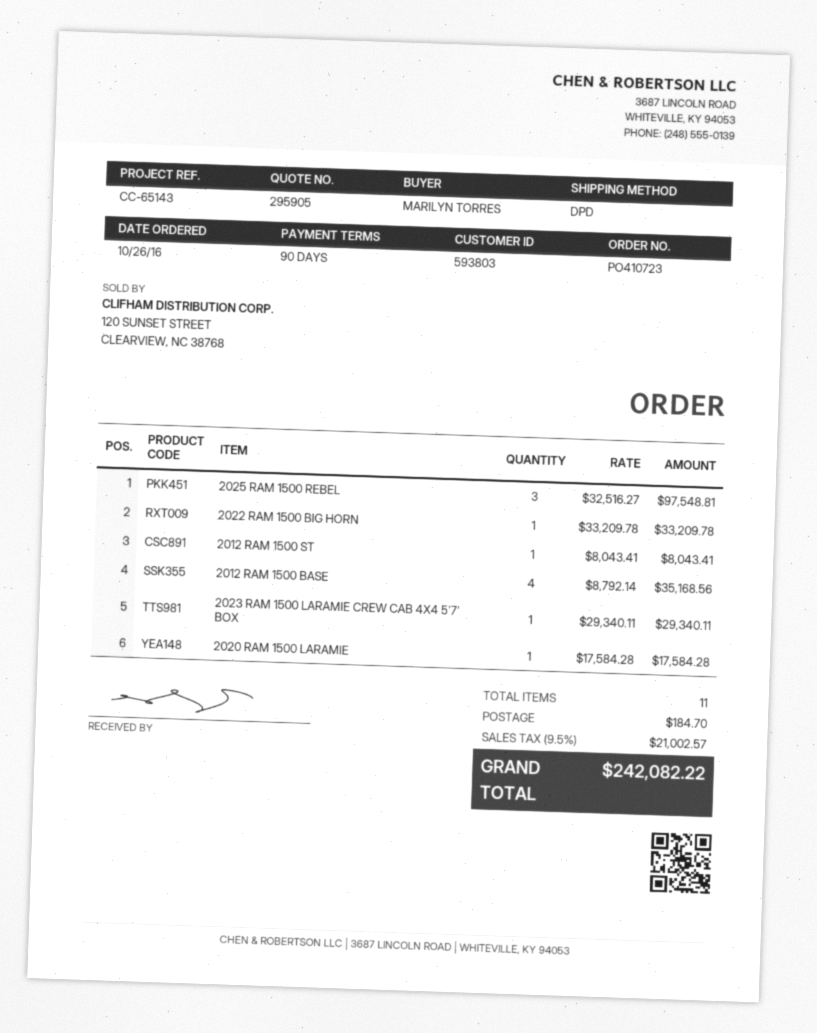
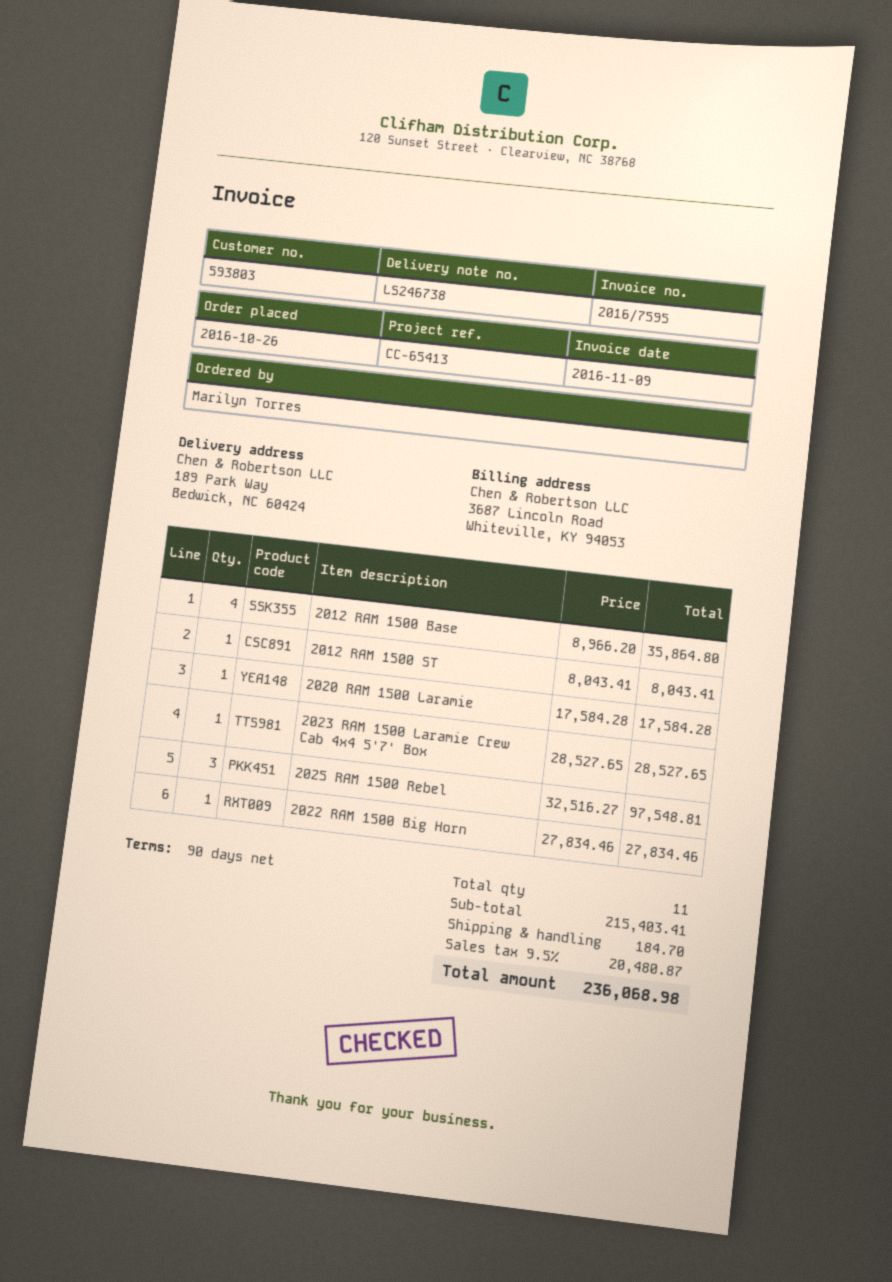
reference: CC-65143 -> CC-65413
2022 RAM 1500 BIG HORN: 1 x 33209.78 = 33209.78 -> 1 x 27834.46 = 27834.46
2012 RAM 1500 BASE: 4 x 8792.14 = 35168.56 -> 4 x 8966.20 = 35864.80
2023 RAM 1500 LARAMIE CREW CAB 4X4 5'7' BOX: 1 x 29340.11 = 29340.11 -> 1 x 28527.65 = 28527.65
tax: 9.5% = 21002.57 -> 9.5% = 20480.87
total: 242082.22 -> 236068.98

